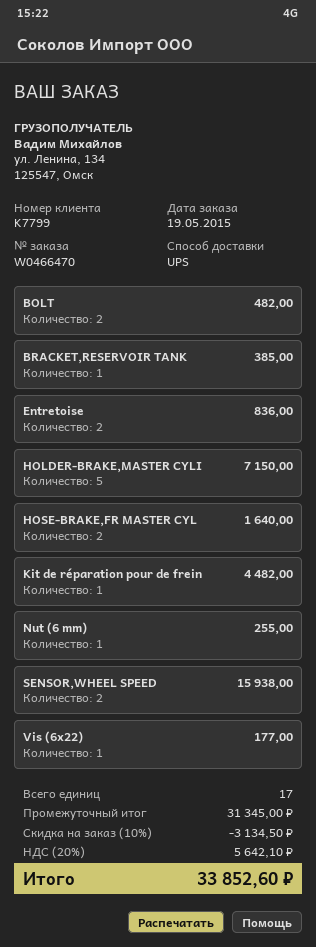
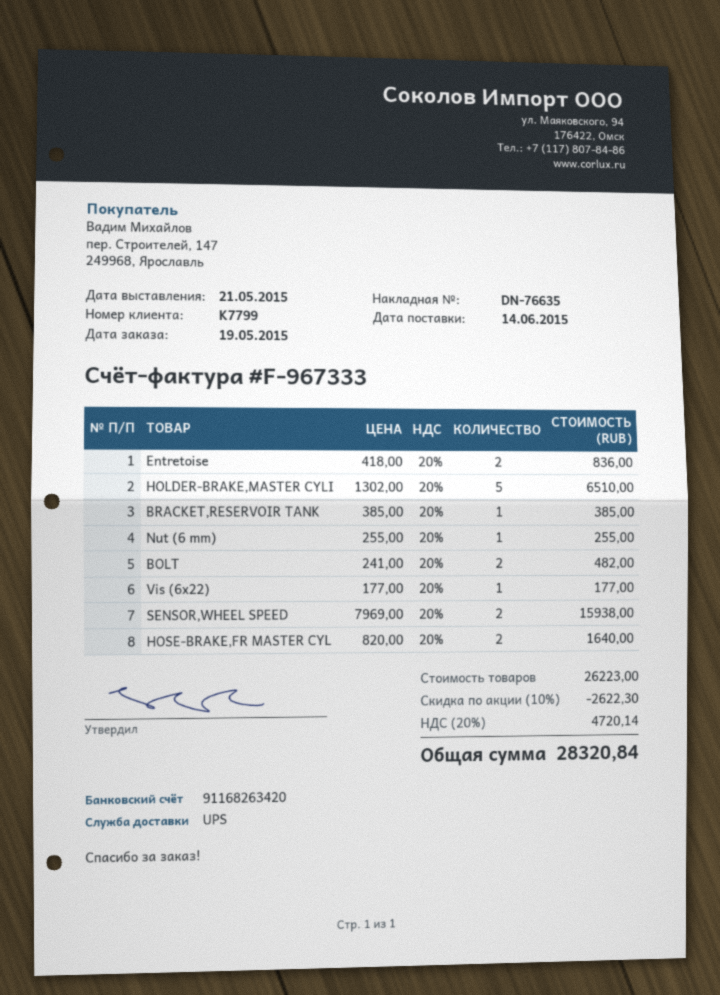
HOLDER-BRAKE,MASTER CYLI: 5 for 7150.00 -> 5 for 6510.00
Kit de réparation pour de frein: 1 for 4482.00 -> none
subtotal: 31345.00 -> 26223.00
discount: 10% = 3134.50 -> 10% = 2622.30
tax: 20% = 5642.10 -> 20% = 4720.14
total: 33852.60 -> 28320.84

